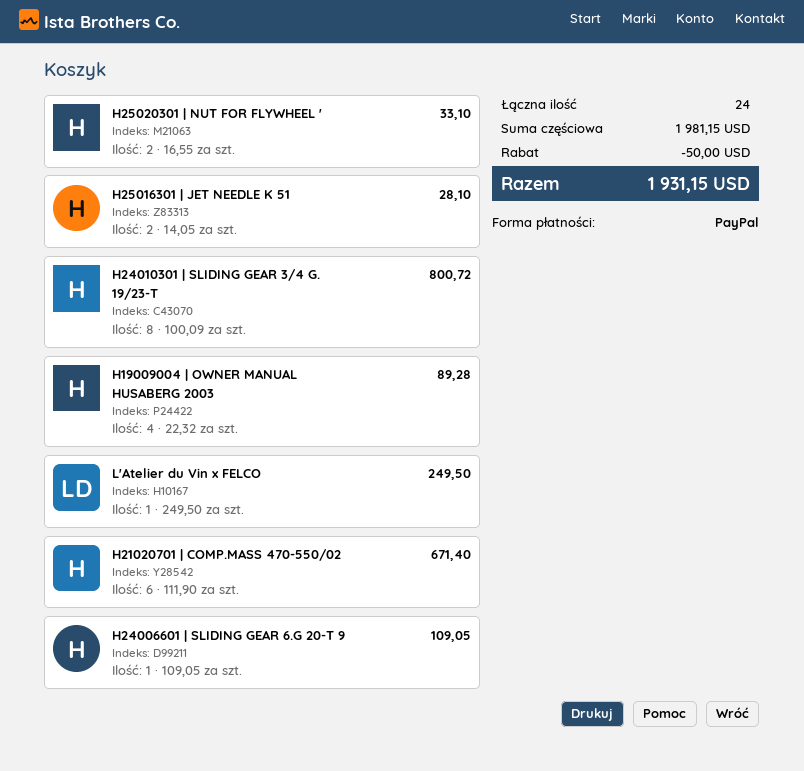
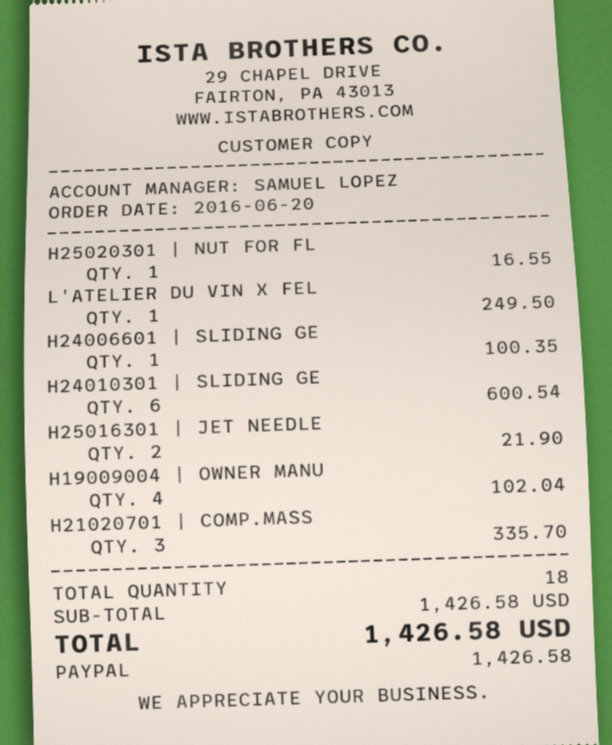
H25020301 | NUT FOR FLYWHEEL ': 2 for 33.10 -> 1 for 16.55
H25016301 | JET NEEDLE K 51: 2 for 28.10 -> 2 for 21.90
H24010301 | SLIDING GEAR 3/4 G. 19/23-T: 8 for 800.72 -> 6 for 600.54
H19009004 | OWNER MANUAL HUSABERG 2003: 4 for 89.28 -> 4 for 102.04
H21020701 | COMP.MASS 470-550/02: 6 for 671.40 -> 3 for 335.70
H24006601 | SLIDING GEAR 6.G 20-T 9: 1 for 109.05 -> 1 for 100.35
total quantity: 24 -> 18
subtotal: 1981.15 -> 1426.58
discount: 50.00 -> none
total: 1931.15 -> 1426.58

